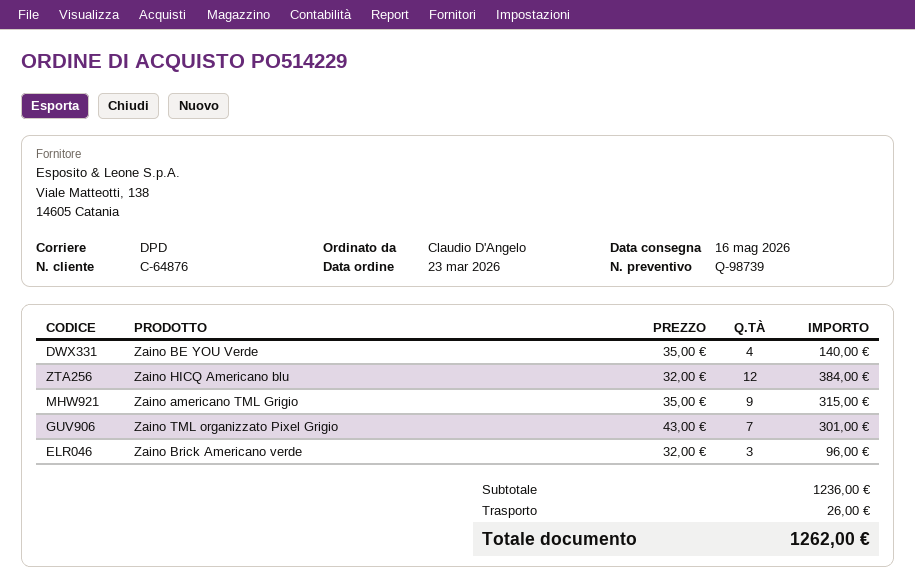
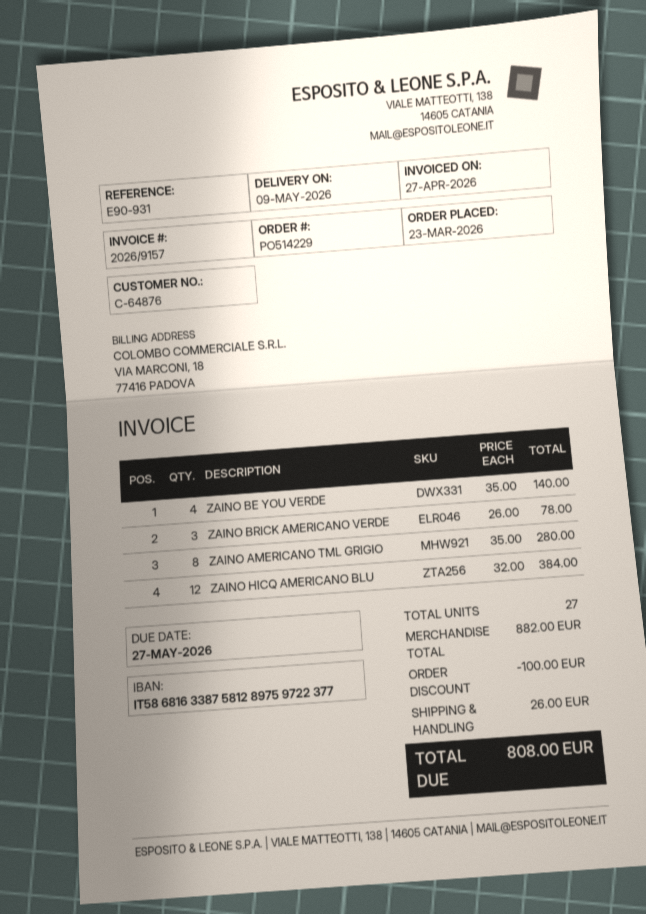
delivery date: 2026-05-16 -> 2026-05-09
Zaino americano TML Grigio: 9 x 35.00 = 315.00 -> 8 x 35.00 = 280.00
Zaino TML organizzato Pixel Grigio: 7 x 43.00 = 301.00 -> none
Zaino Brick Americano verde: 3 x 32.00 = 96.00 -> 3 x 26.00 = 78.00
subtotal: 1236.00 -> 882.00
discount: none -> 100.00
total: 1262.00 -> 808.00

